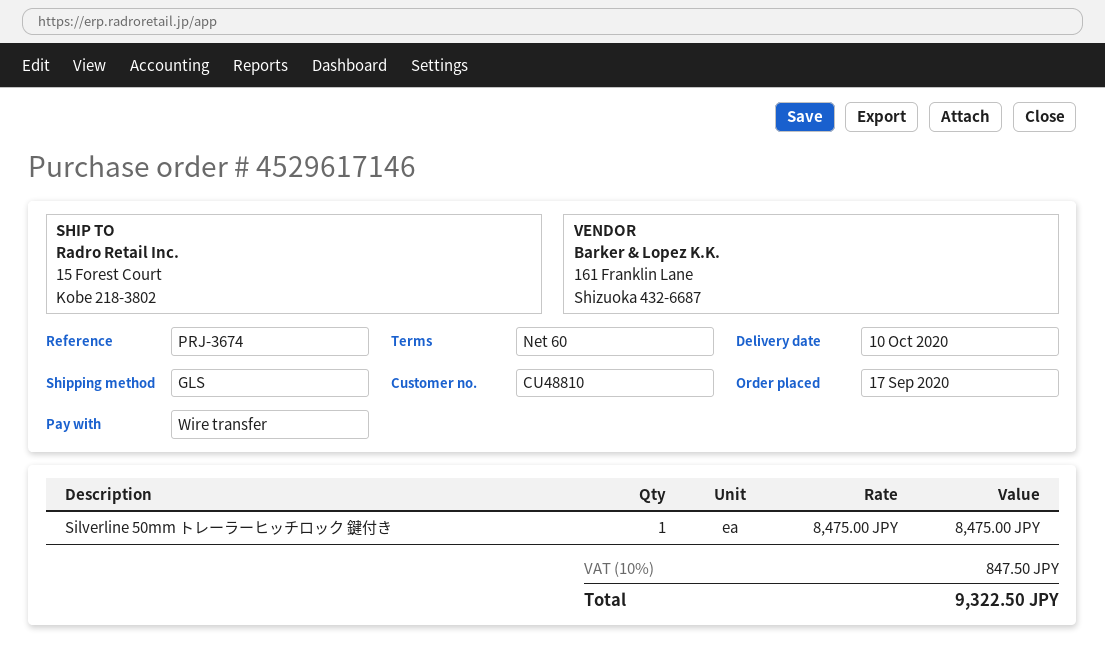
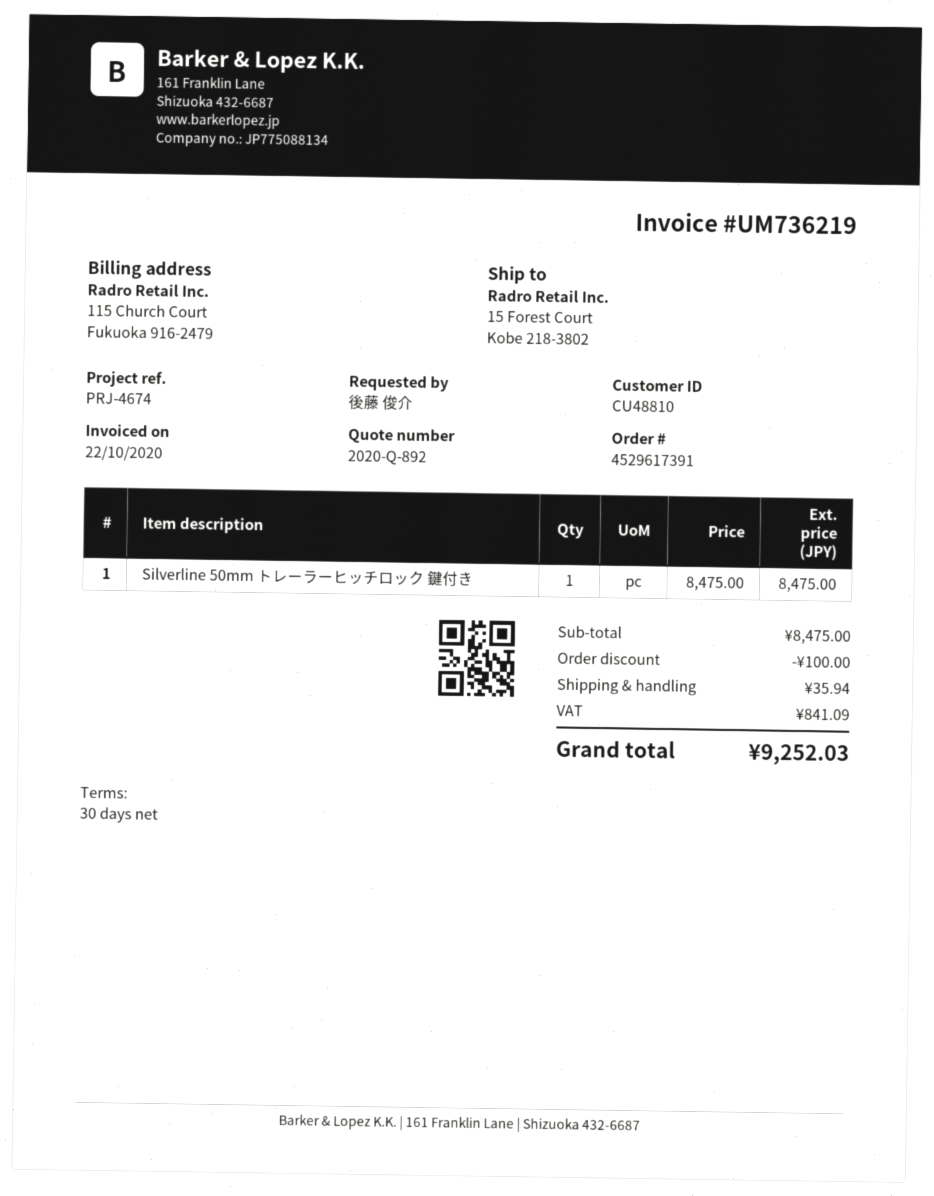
order number: 4529617146 -> 4529617391
payment terms: 60 days -> 30 days
reference: PRJ-3674 -> PRJ-4674
discount: none -> 100.00
shipping: none -> 35.94
tax: 847.50 -> 841.09
total: 9322.50 -> 9252.03

